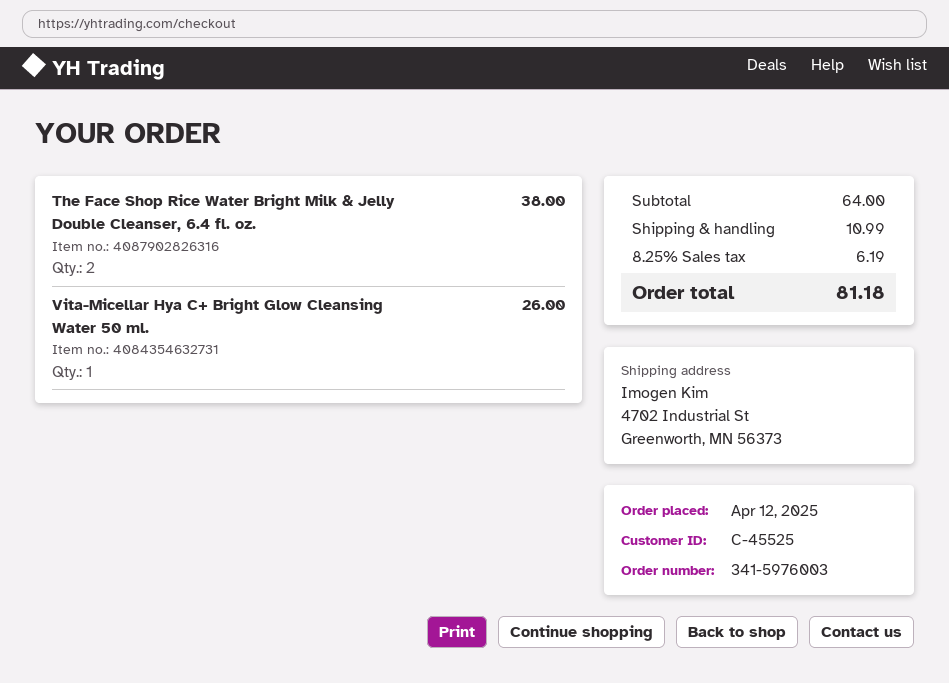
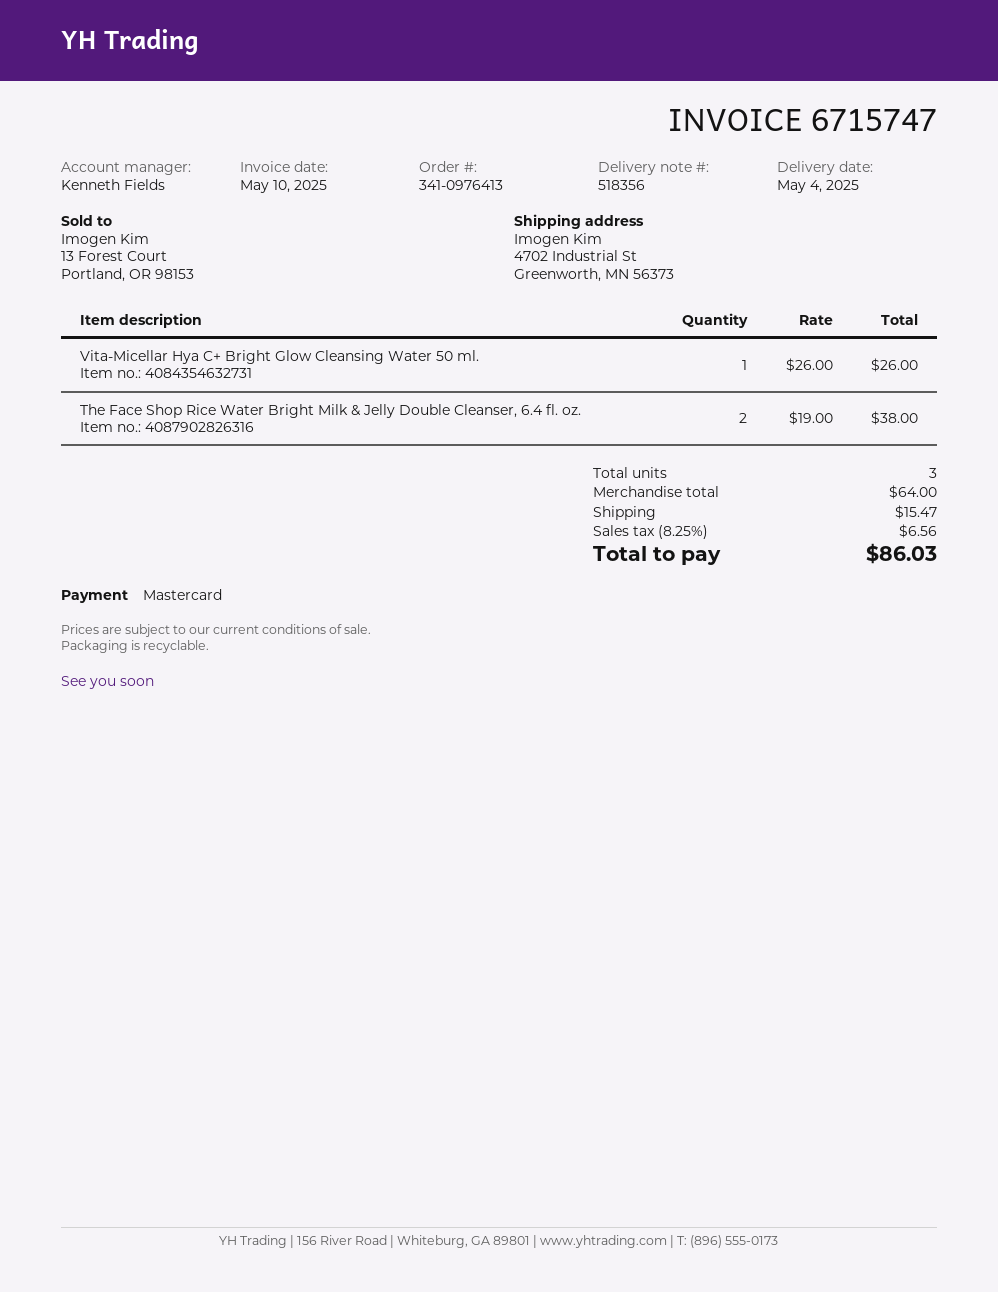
order number: 341-5976003 -> 341-0976413
shipping: 10.99 -> 15.47
tax: 8.25% = 6.19 -> 8.25% = 6.56
total: 81.18 -> 86.03

